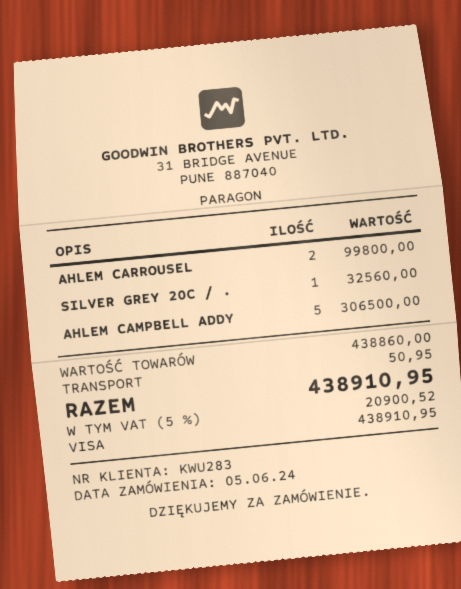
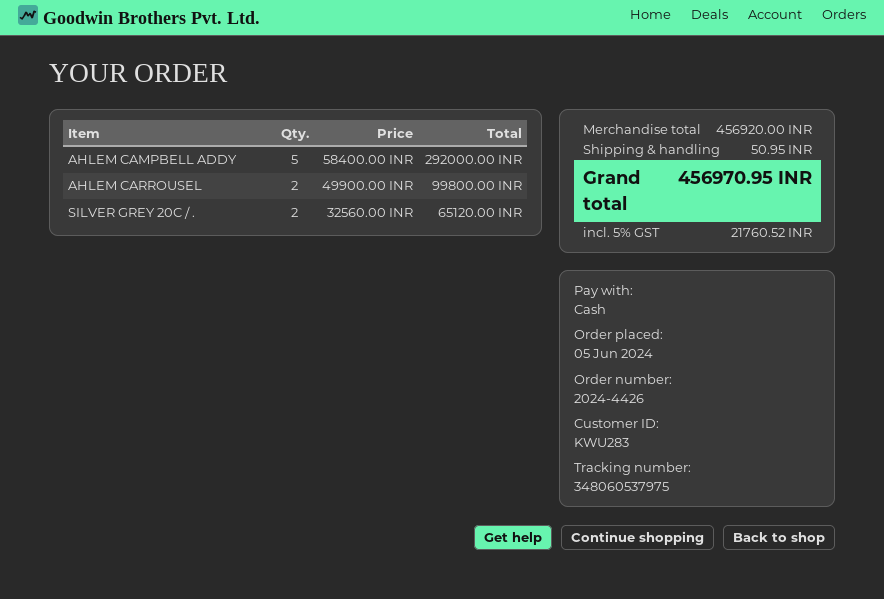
payment method: Visa -> cash
SILVER GREY 20C / .: 1 for 32560.00 -> 2 for 65120.00
AHLEM CAMPBELL ADDY: 5 for 306500.00 -> 5 for 292000.00
subtotal: 438860.00 -> 456920.00
tax: 5% = 20900.52 -> 5% = 21760.52
total: 438910.95 -> 456970.95

